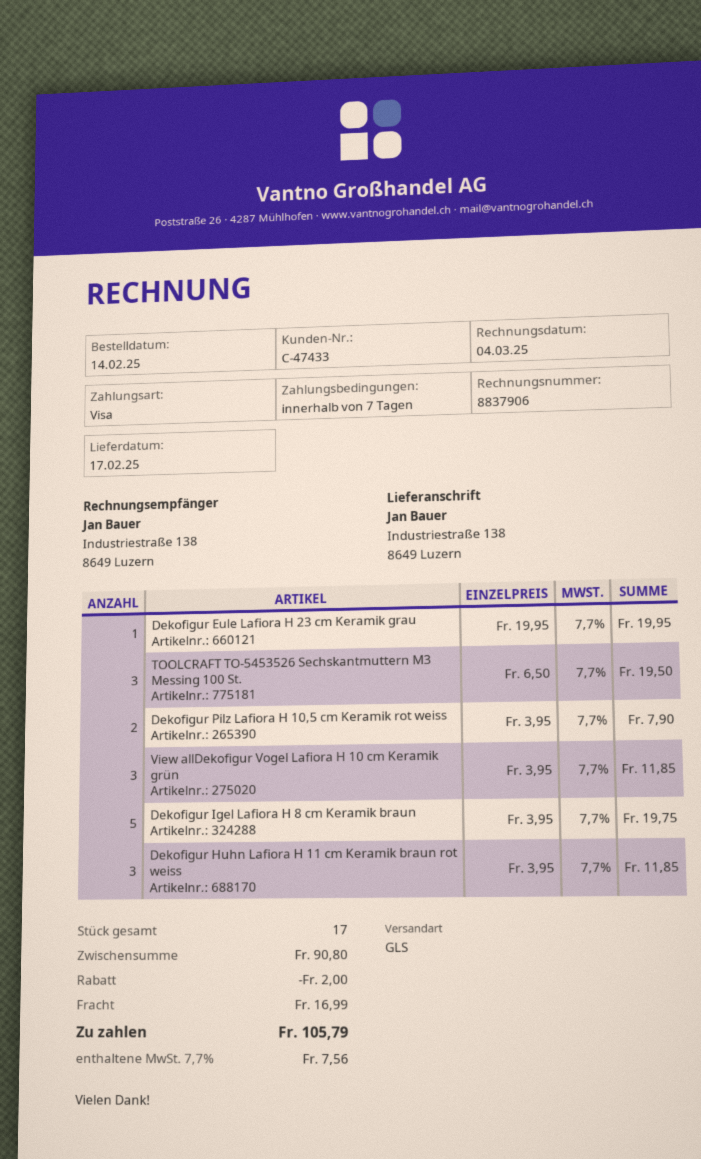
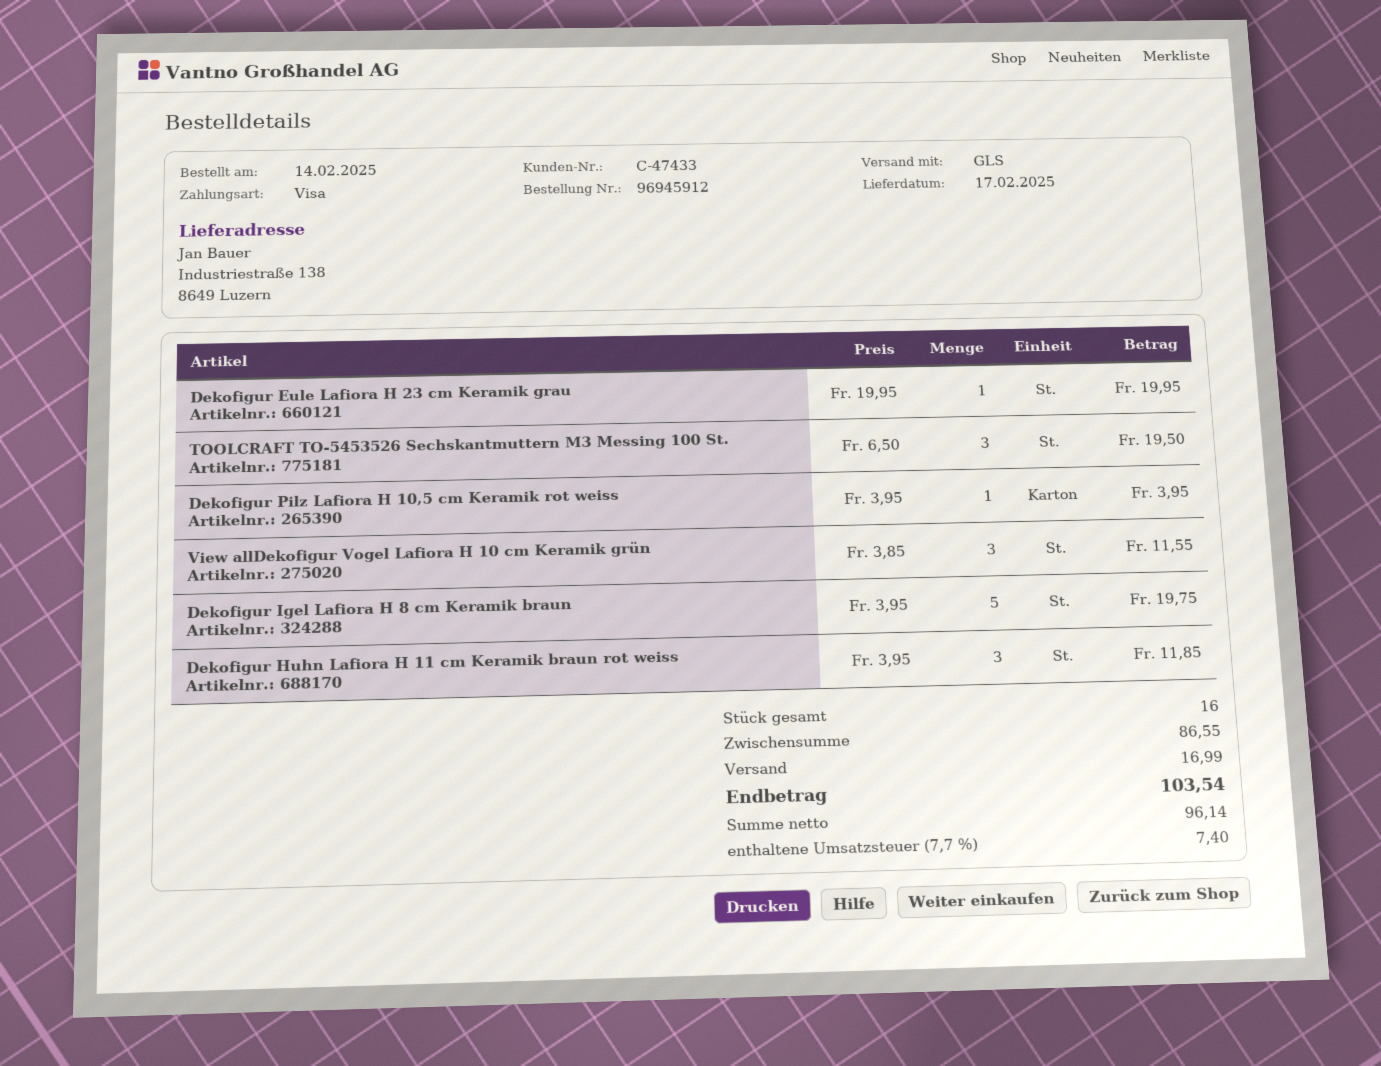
Dekofigur Pilz Lafiora H 10,5 cm Keramik rot weiss: 2 x 3.95 = 7.90 -> 1 x 3.95 = 3.95
View allDekofigur Vogel Lafiora H 10 cm Keramik grün: 3 x 3.95 = 11.85 -> 3 x 3.85 = 11.55
total quantity: 17 -> 16
subtotal: 90.80 -> 86.55
discount: 2.00 -> none
tax: 7.7% = 7.56 -> 7.7% = 7.40
total: 105.79 -> 103.54

